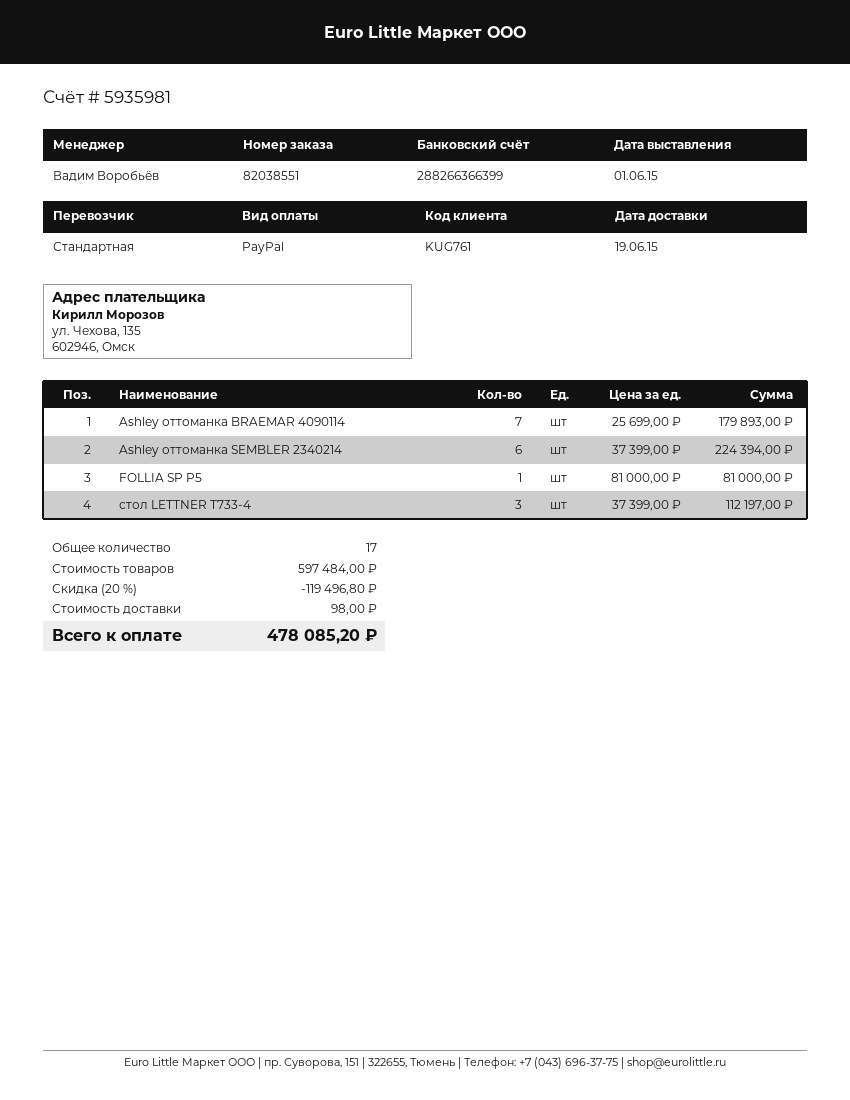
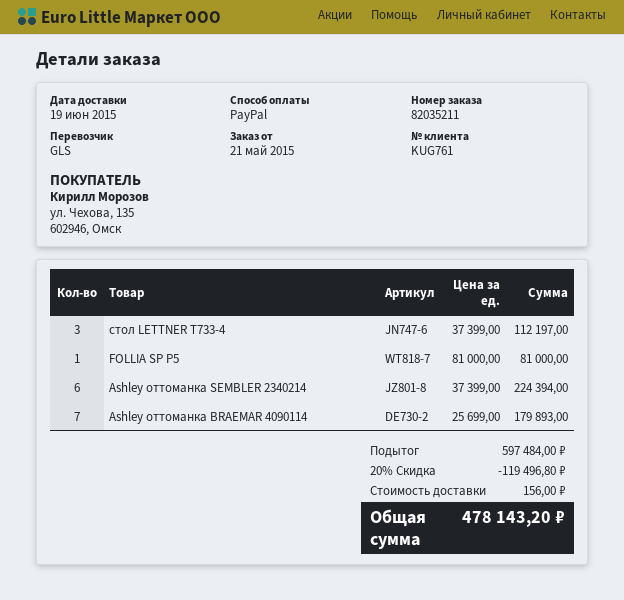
order number: 82038551 -> 82035211
shipping method: standard -> GLS
shipping: 98.00 -> 156.00
total: 478085.20 -> 478143.20

